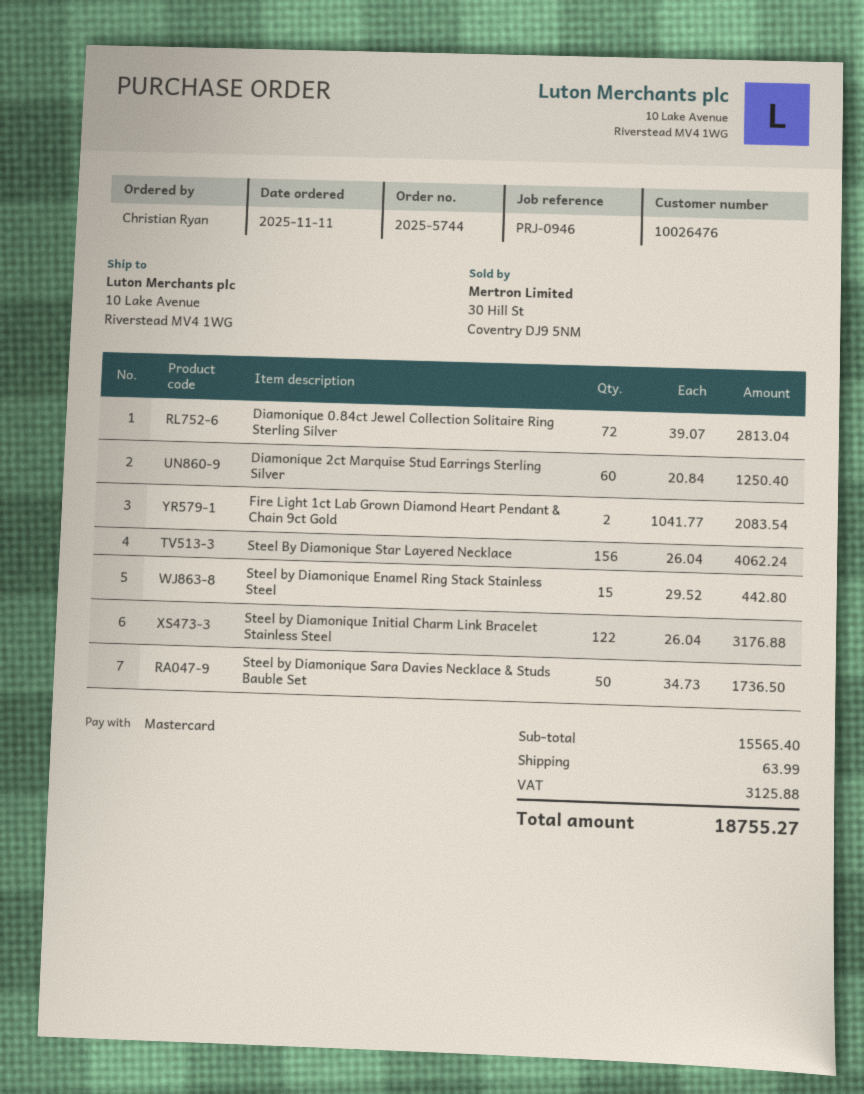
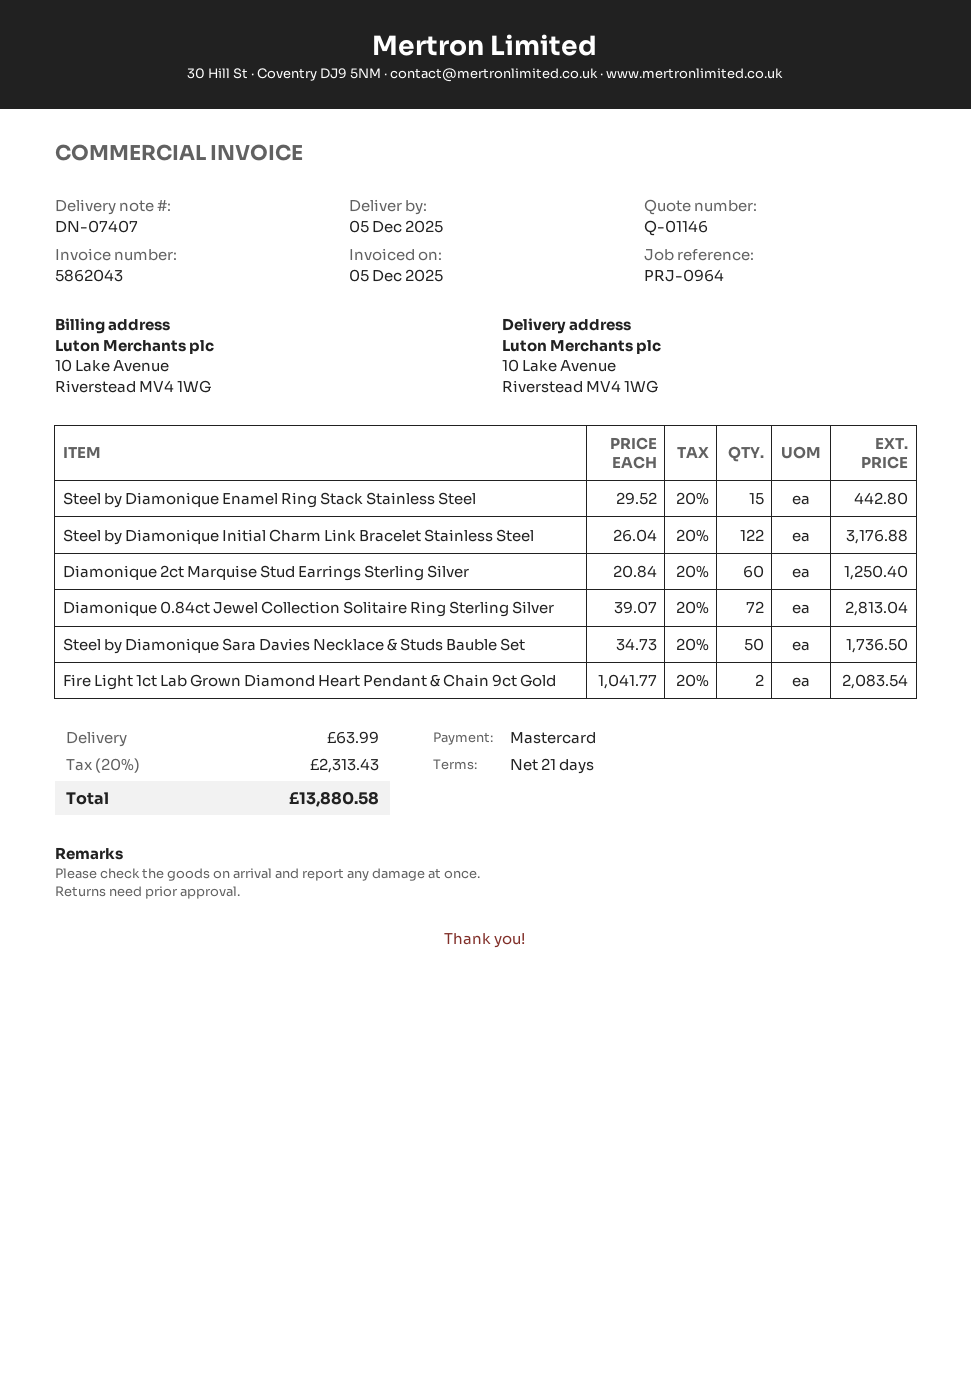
reference: PRJ-0946 -> PRJ-0964
Steel By Diamonique Star Layered Necklace: 156 x 26.04 = 4062.24 -> none
tax: 3125.88 -> 2313.43
total: 18755.27 -> 13880.58

